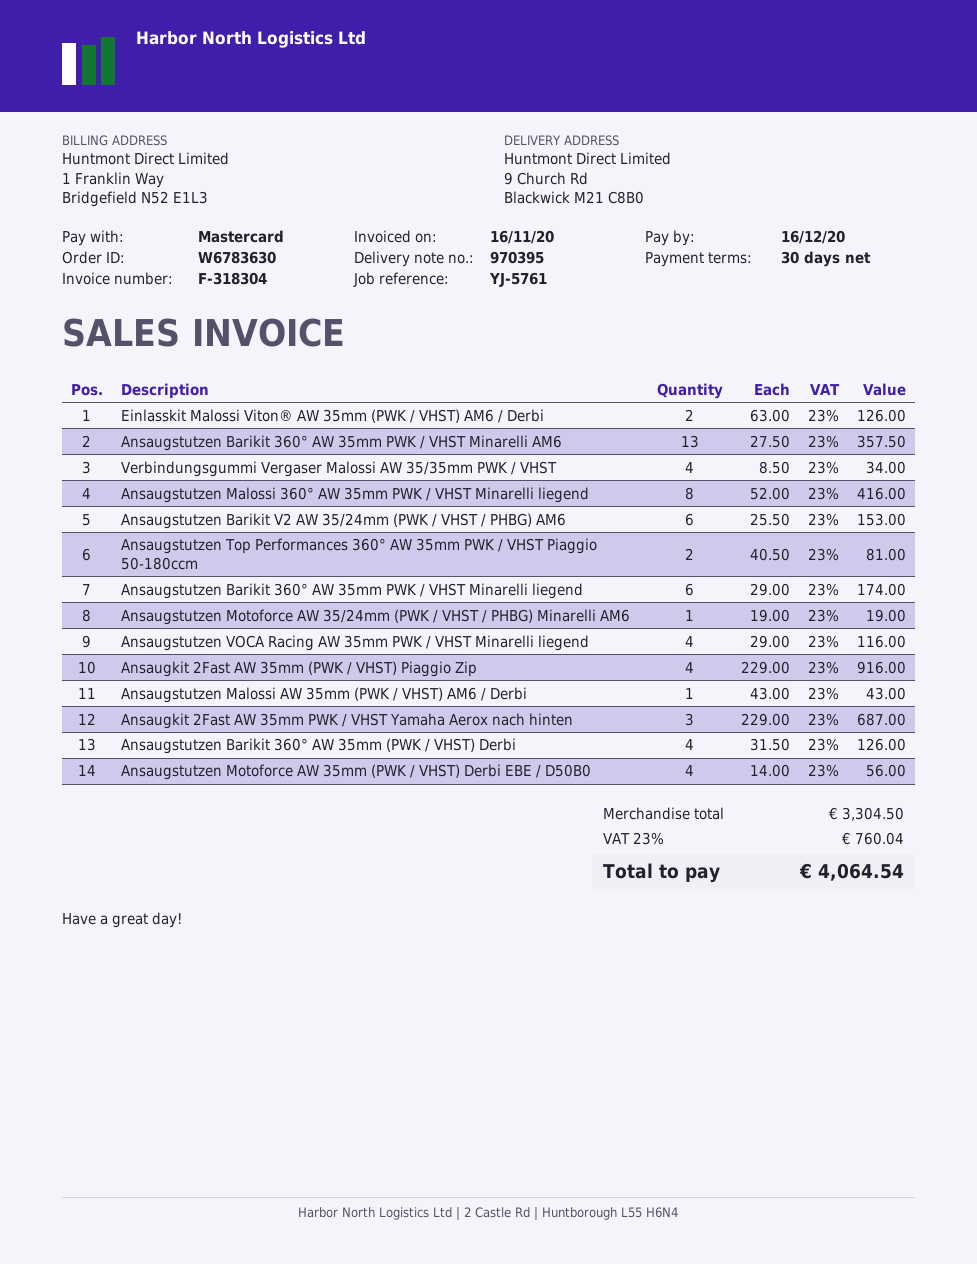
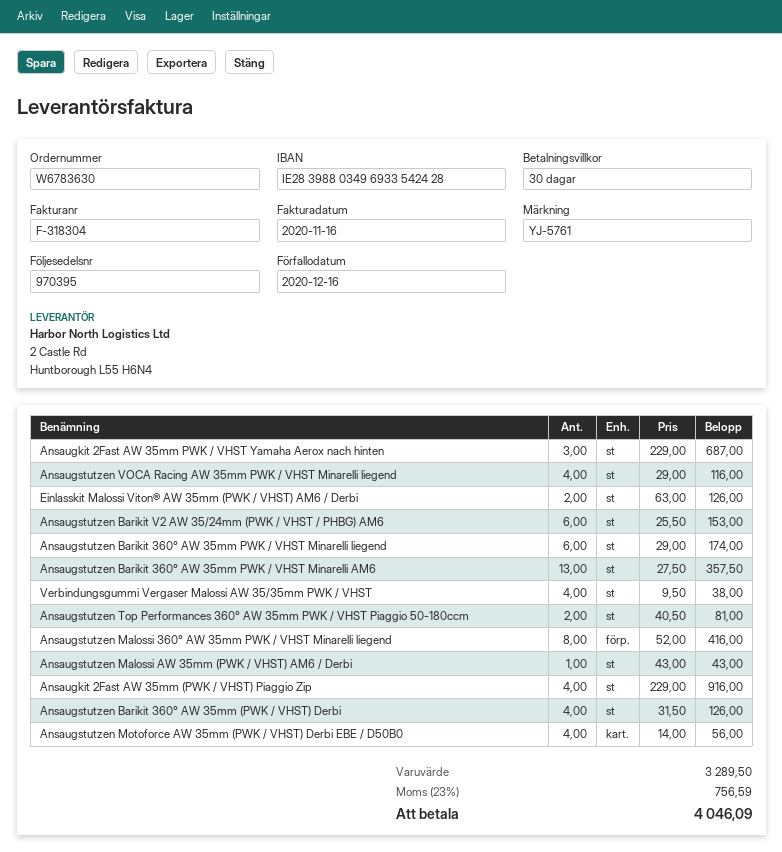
Verbindungsgummi Vergaser Malossi AW 35/35mm PWK / VHST: 4 x 8.50 = 34.00 -> 4 x 9.50 = 38.00
Ansaugstutzen Motoforce AW 35/24mm (PWK / VHST / PHBG) Minarelli AM6: 1 x 19.00 = 19.00 -> none
subtotal: 3304.50 -> 3289.50
tax: 23% = 760.04 -> 23% = 756.59
total: 4064.54 -> 4046.09

